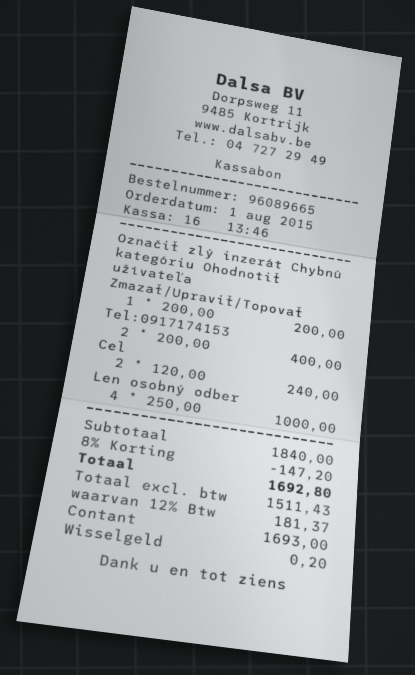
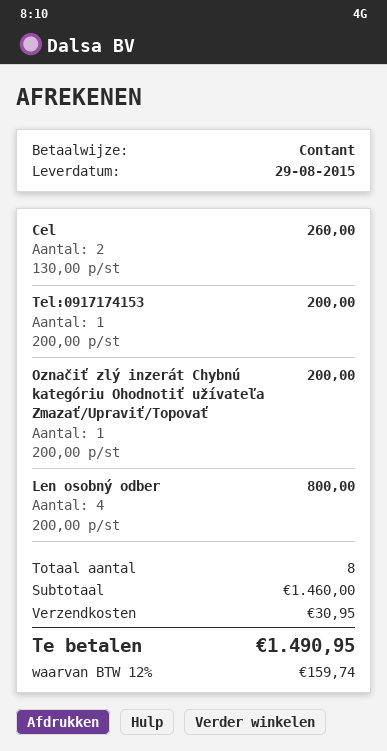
Tel:0917174153: 2 x 200.00 = 400.00 -> 1 x 200.00 = 200.00
Cel: 2 x 120.00 = 240.00 -> 2 x 130.00 = 260.00
Len osobný odber: 4 x 250.00 = 1000.00 -> 4 x 200.00 = 800.00
subtotal: 1840.00 -> 1460.00
discount: 8% = 147.20 -> none
shipping: none -> 30.95
tax: 12% = 181.37 -> 12% = 159.74
total: 1692.80 -> 1490.95

